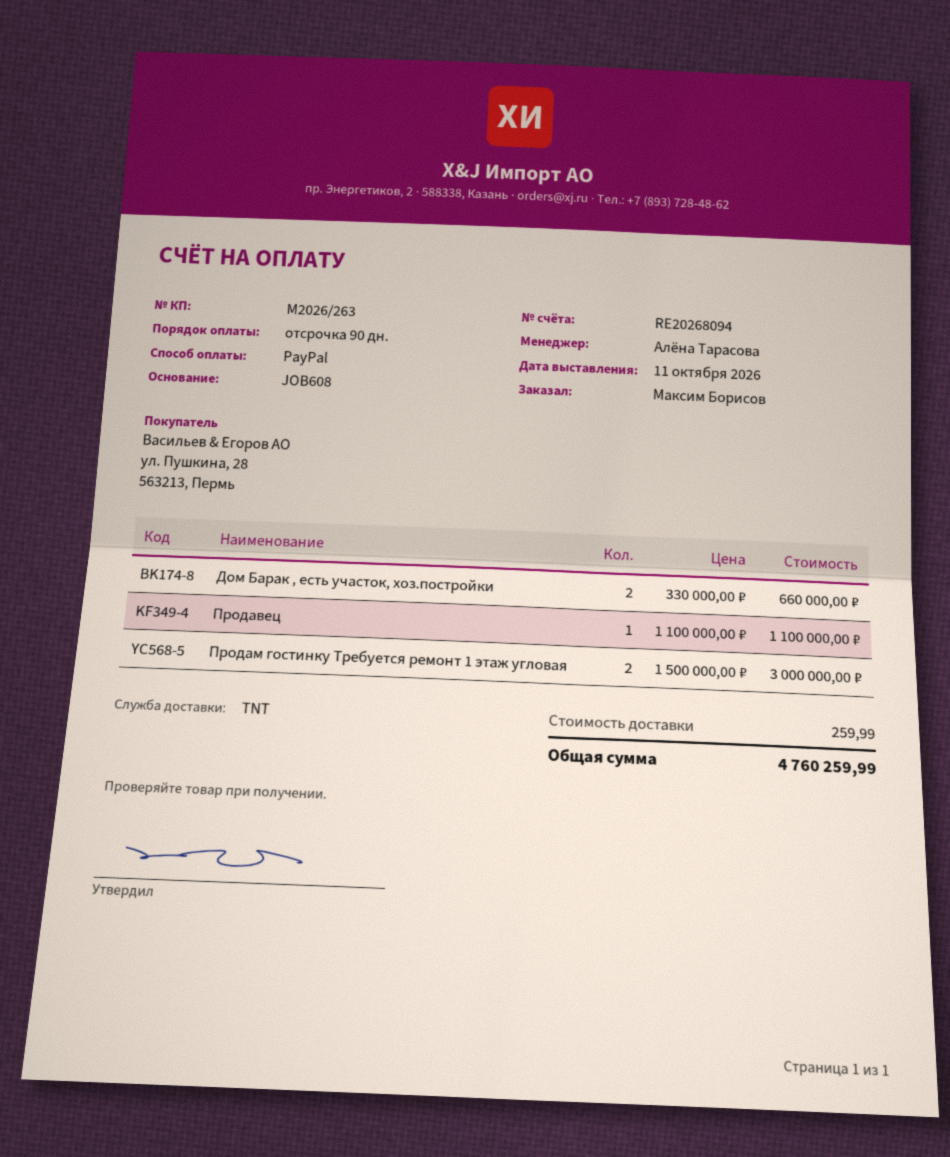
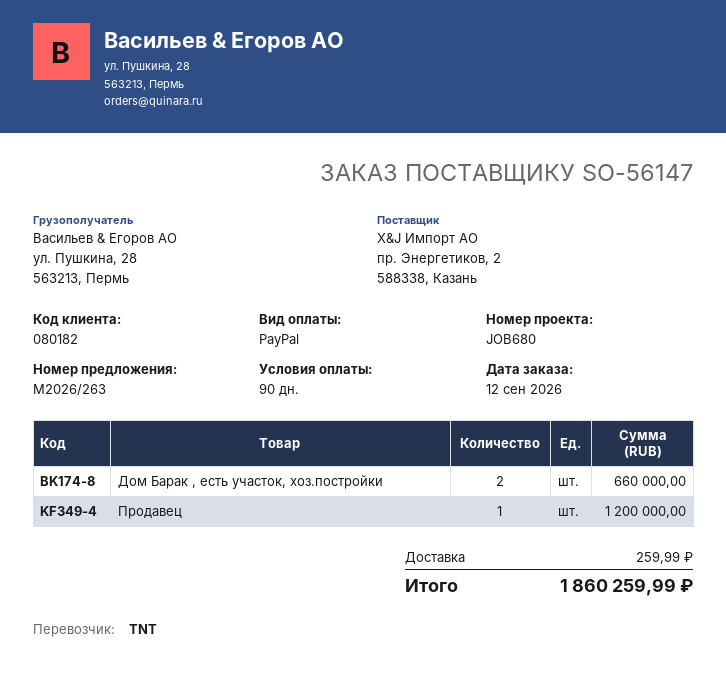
reference: JOB608 -> JOB680
Продавец: 1 for 1100000.00 -> 1 for 1200000.00
Продам гостинку Требуется ремонт 1 этаж угловая: 2 for 3000000.00 -> none
total: 4760259.99 -> 1860259.99

